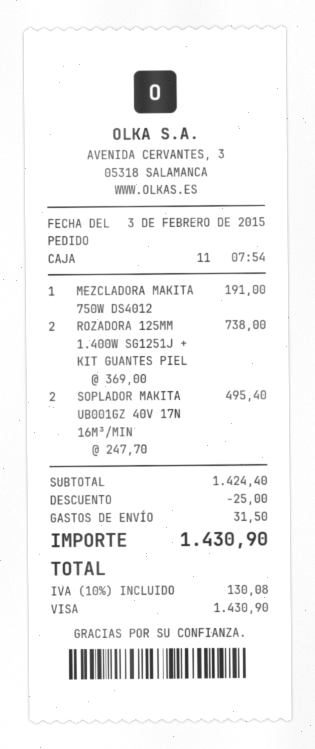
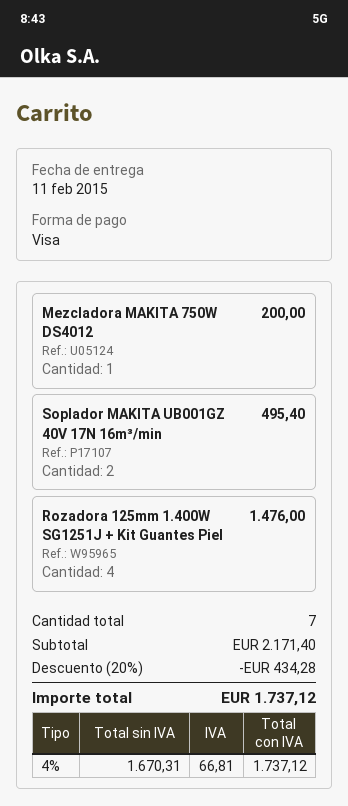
MEZCLADORA MAKITA 750W DS4012: 1 for 191.00 -> 1 for 200.00
ROZADORA 125MM 1.400W SG1251J + KIT GUANTES PIEL: 2 for 738.00 -> 4 for 1476.00
subtotal: 1424.40 -> 2171.40
discount: 25.00 -> 434.28
shipping: 31.50 -> none
tax: 10% = 130.08 -> 4% = 66.81
total: 1430.90 -> 1737.12

